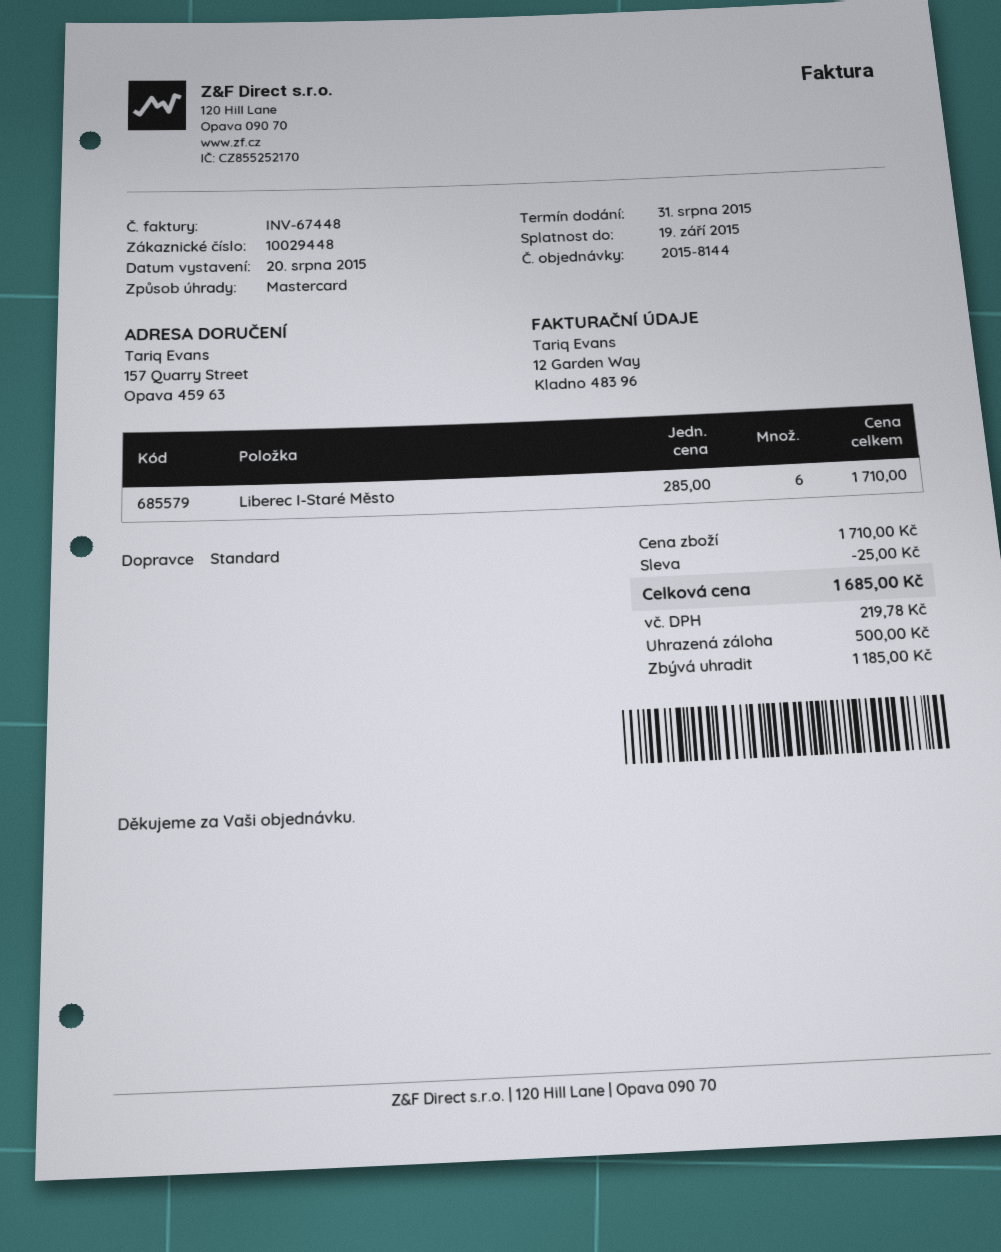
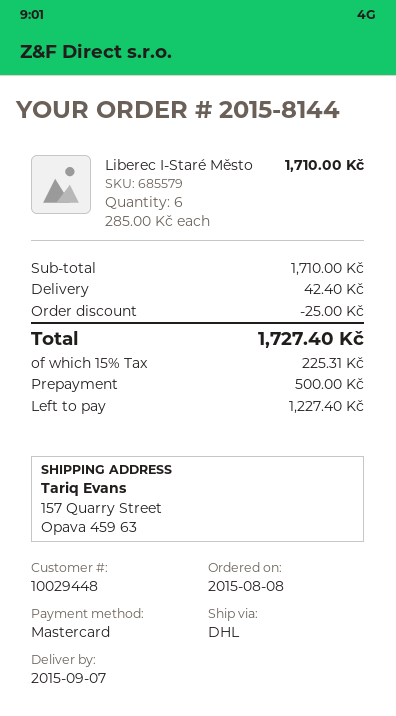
delivery date: 2015-08-31 -> 2015-09-07
shipping method: standard -> DHL
shipping: none -> 42.40
tax: 219.78 -> 225.31
total: 1685.00 -> 1727.40
balance: 1185.00 -> 1227.40

